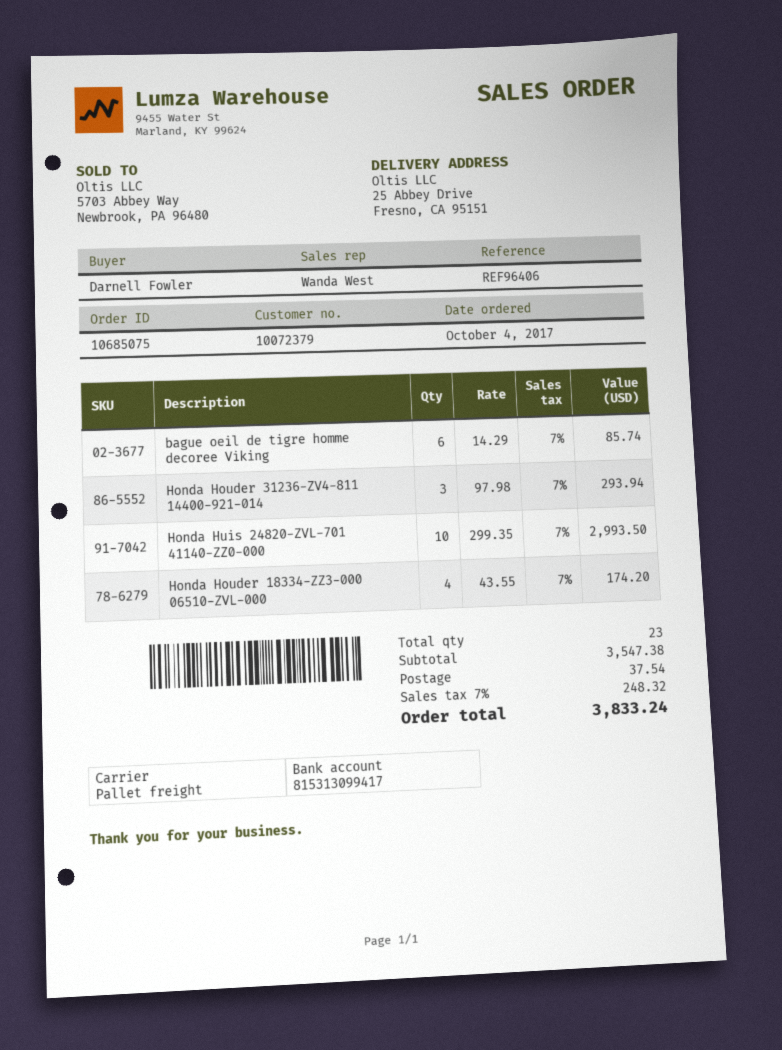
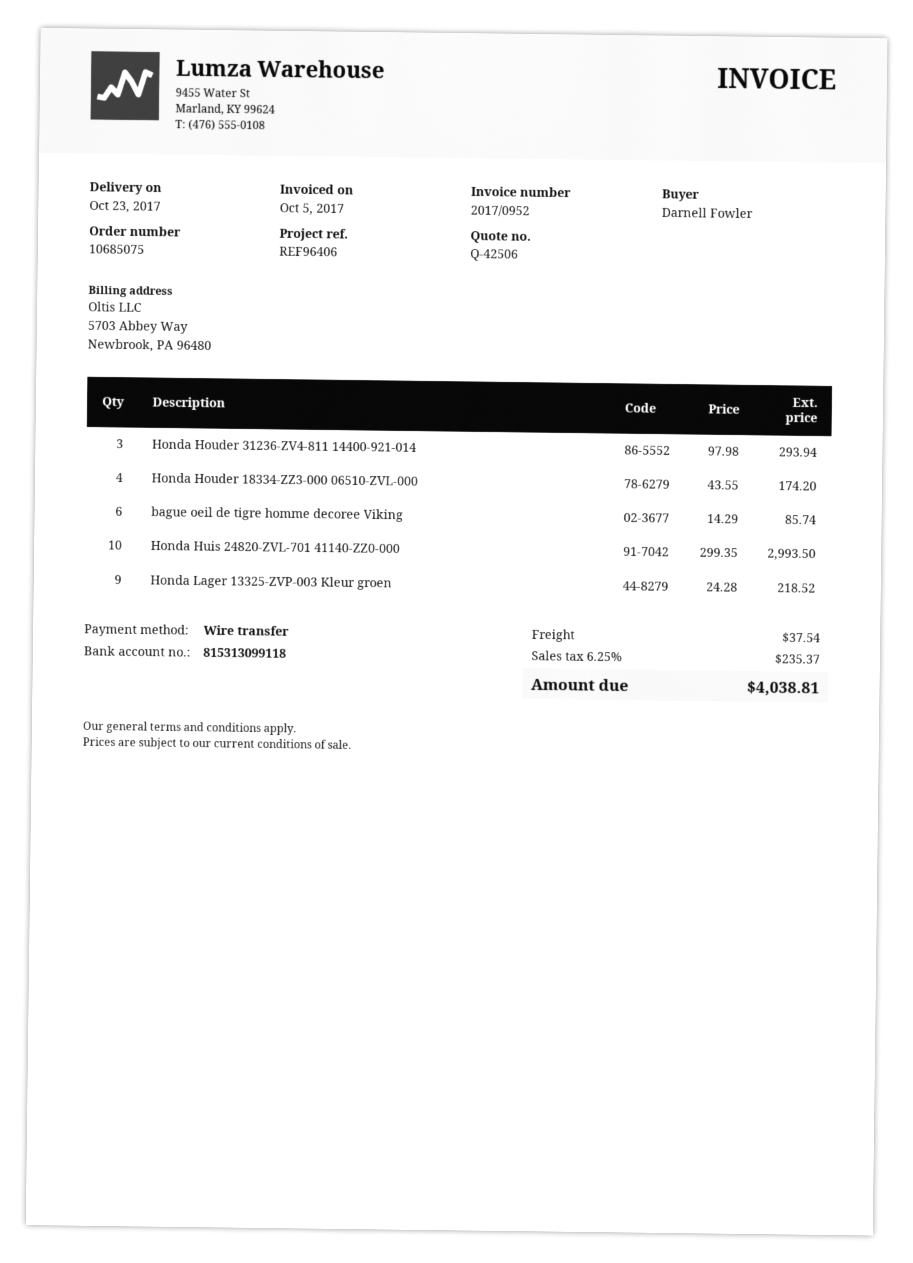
bank account: 815313099417 -> 815313099118
Honda Lager 13325-ZVP-003 Kleur groen: none -> 9 x 24.28 = 218.52
tax: 7% = 248.32 -> 6.25% = 235.37
total: 3833.24 -> 4038.81

